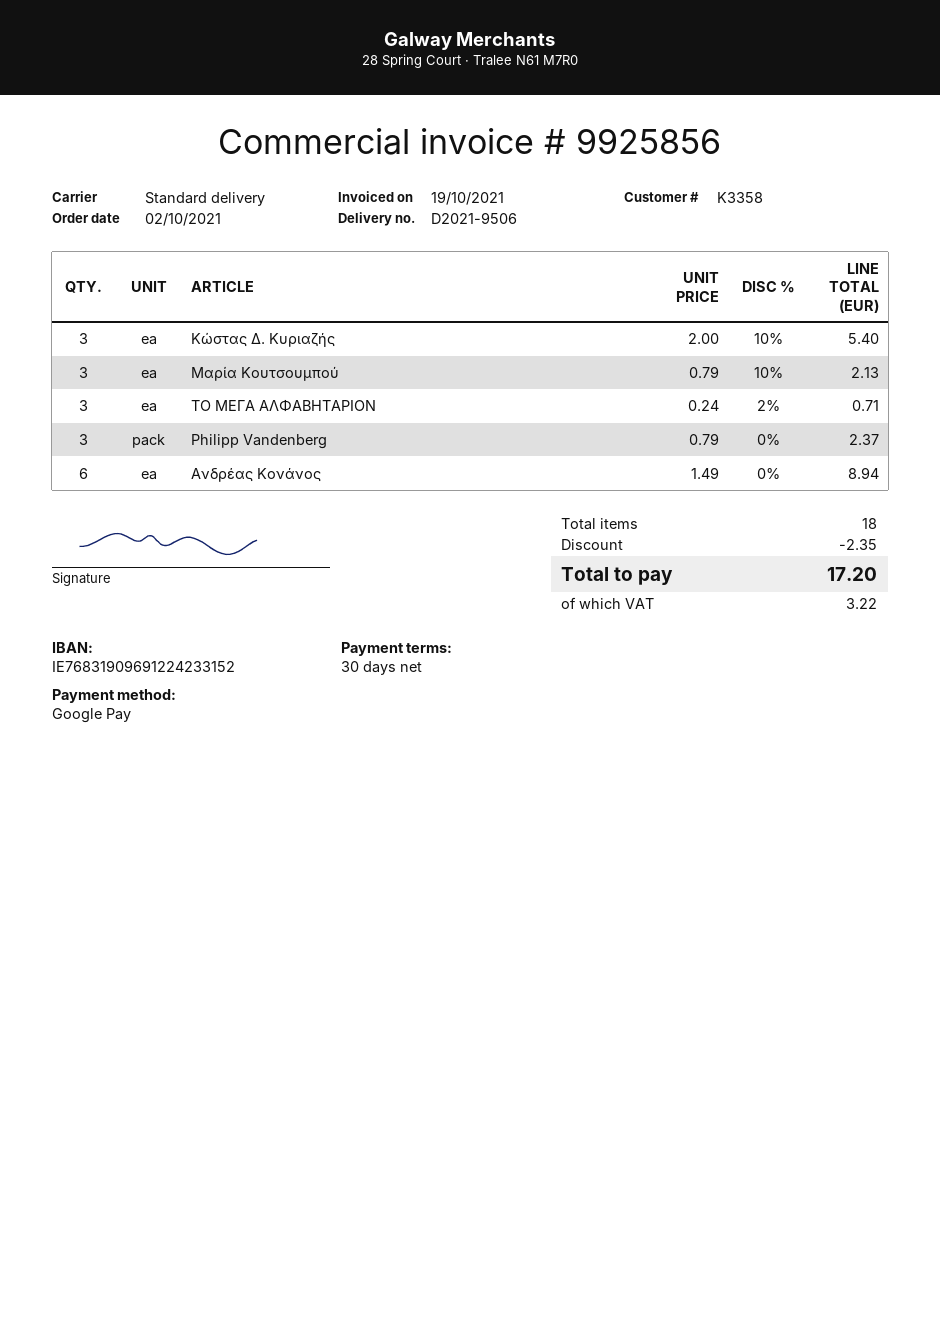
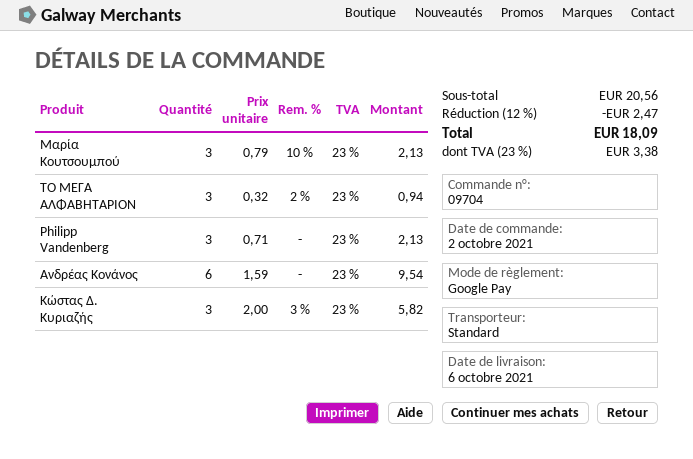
Κώστας Δ. Κυριαζής: 3 x 2.00 - 10% = 5.40 -> 3 x 2.00 - 3% = 5.82
ΤΟ ΜΕΓΑ ΑΛΦΑΒΗΤΑΡΙΟΝ: 3 x 0.24 - 2% = 0.71 -> 3 x 0.32 - 2% = 0.94
Philipp Vandenberg: 3 x 0.79 = 2.37 -> 3 x 0.71 = 2.13
Ανδρέας Κονάνος: 6 x 1.49 = 8.94 -> 6 x 1.59 = 9.54
discount: 2.35 -> 2.47
tax: 3.22 -> 3.38
total: 17.20 -> 18.09

